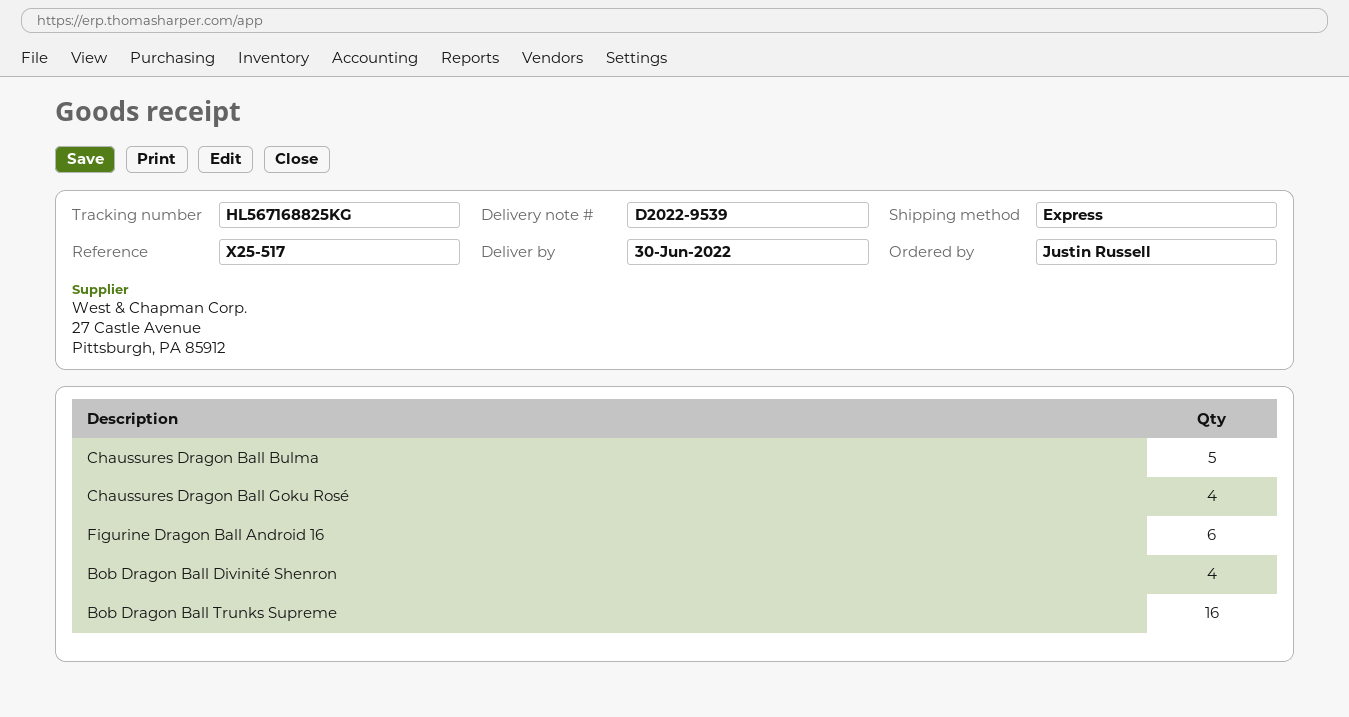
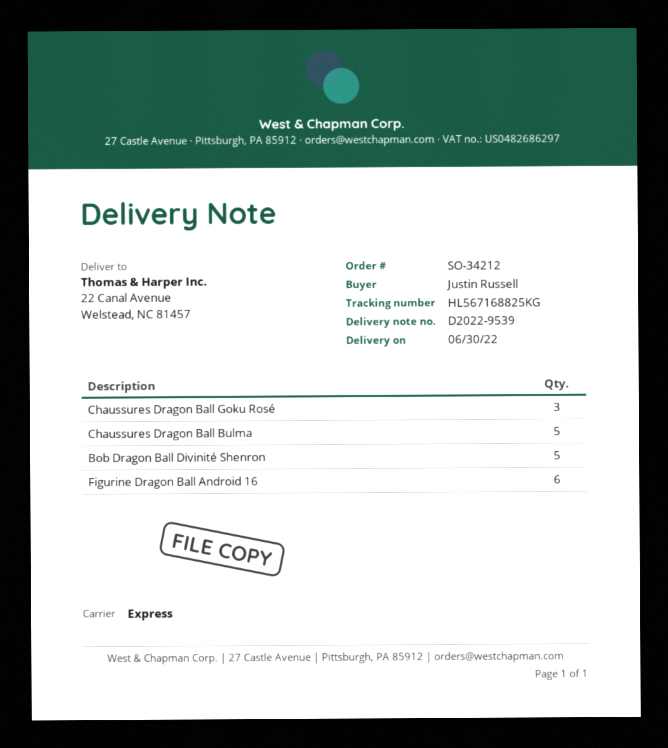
Chaussures Dragon Ball Goku Rosé: 4 -> 3
Bob Dragon Ball Divinité Shenron: 4 -> 5
Bob Dragon Ball Trunks Supreme: 16 -> none

